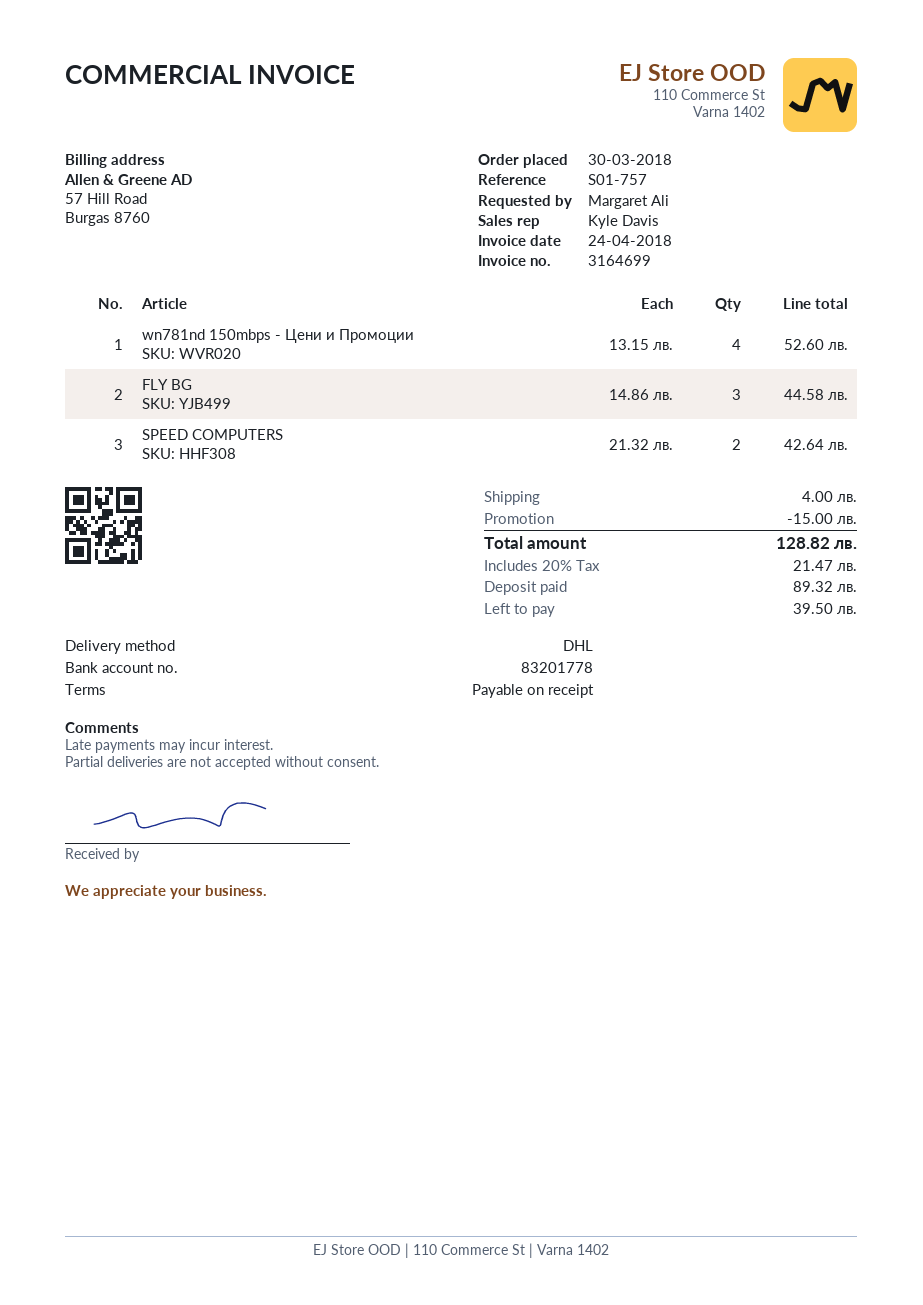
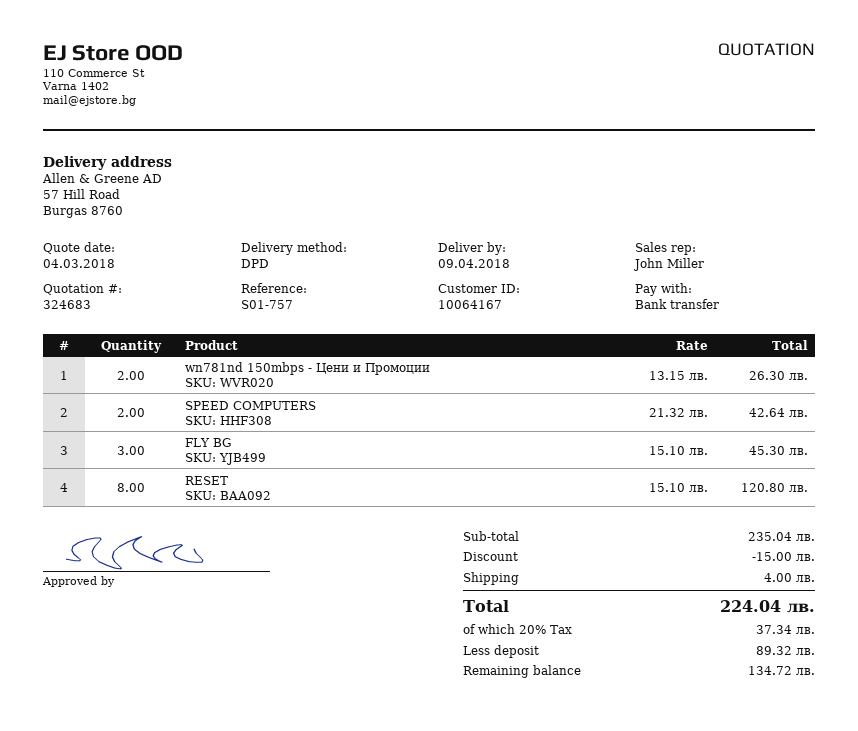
sales rep: Kyle Davis -> John Miller
shipping method: DHL -> DPD
wn781nd 150mbps - Цени и Промоции: 4 x 13.15 = 52.60 -> 2 x 13.15 = 26.30
FLY BG: 3 x 14.86 = 44.58 -> 3 x 15.10 = 45.30
RESET: none -> 8 x 15.10 = 120.80
tax: 20% = 21.47 -> 20% = 37.34
total: 128.82 -> 224.04
balance: 39.50 -> 134.72

